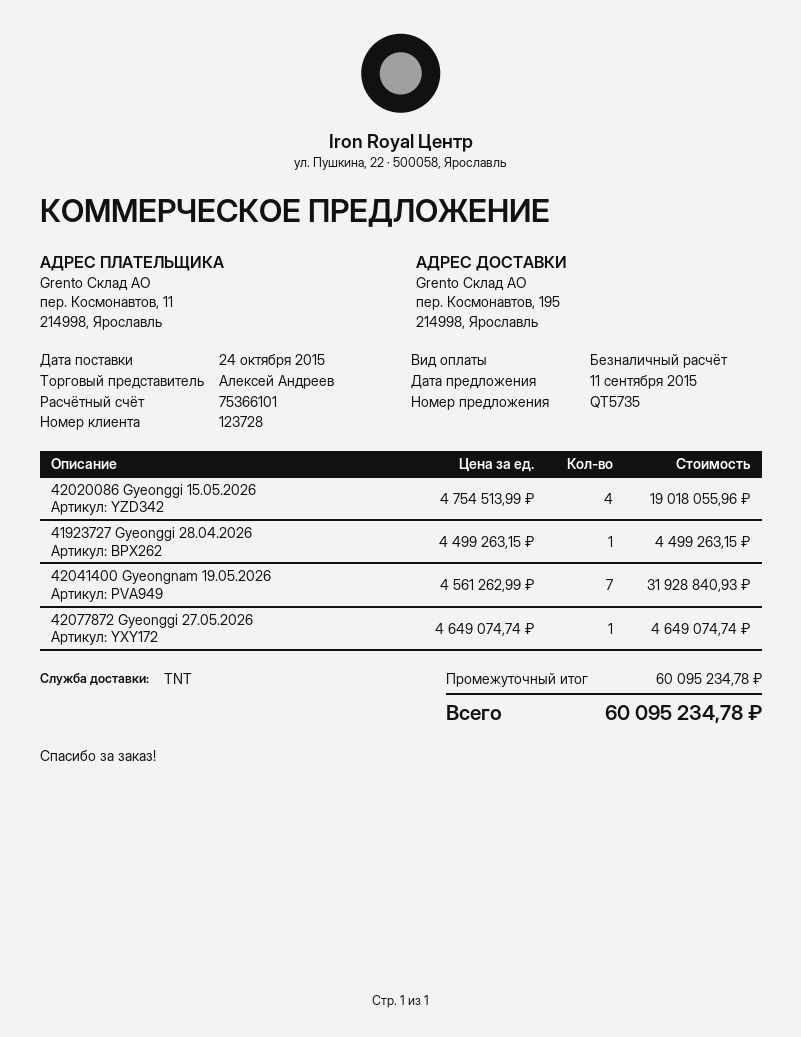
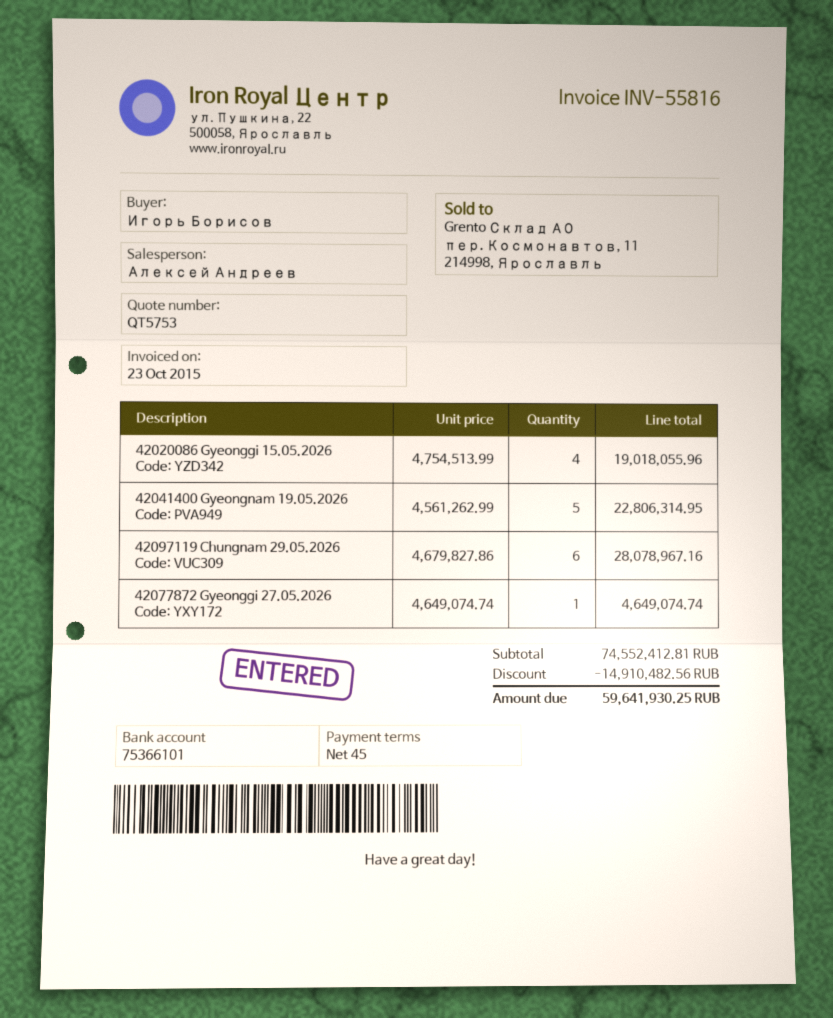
quote number: QT5735 -> QT5753
41923727 Gyeonggi 28.04.2026: 1 x 4499263.15 = 4499263.15 -> none
42041400 Gyeongnam 19.05.2026: 7 x 4561262.99 = 31928840.93 -> 5 x 4561262.99 = 22806314.95
42097119 Chungnam 29.05.2026: none -> 6 x 4679827.86 = 28078967.16
subtotal: 60095234.78 -> 74552412.81
discount: none -> 14910482.56
total: 60095234.78 -> 59641930.25

